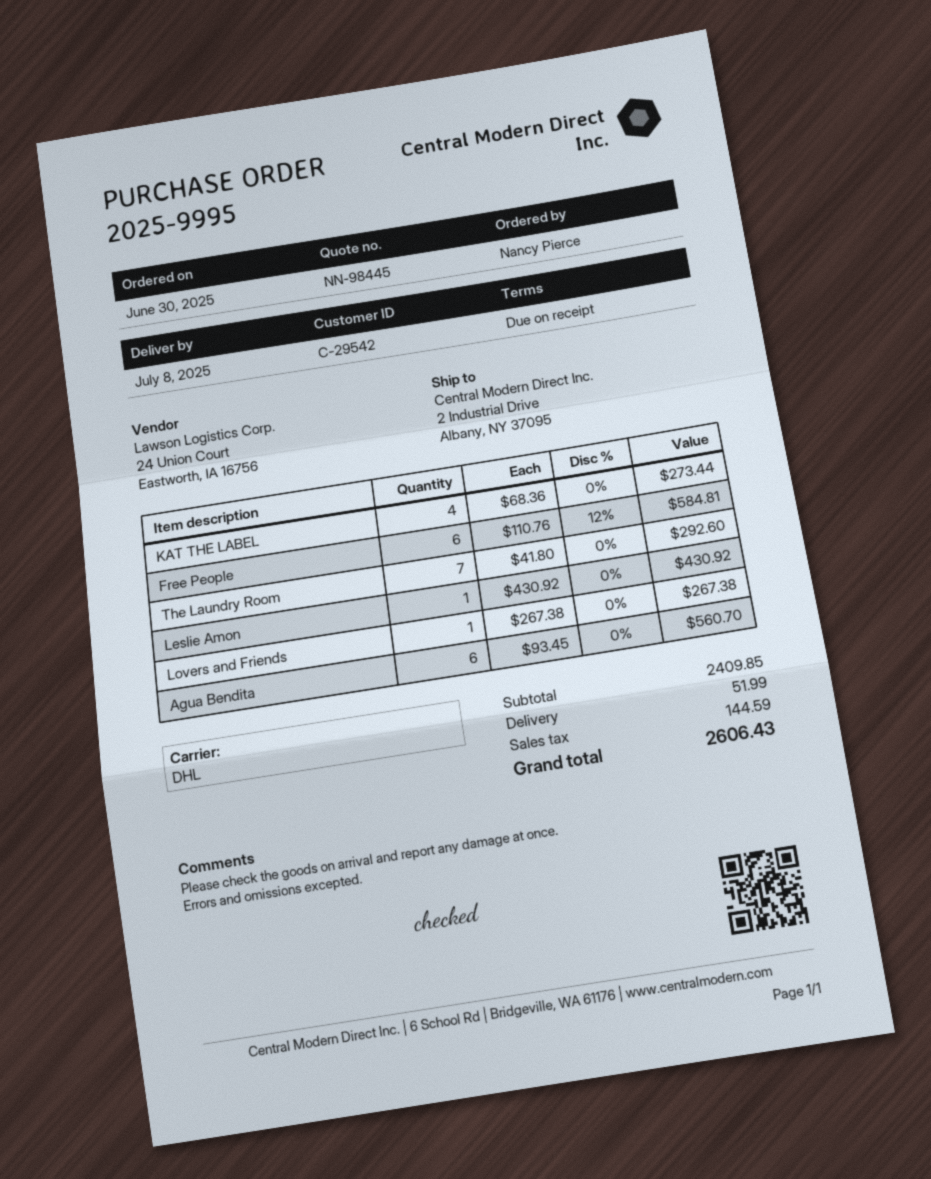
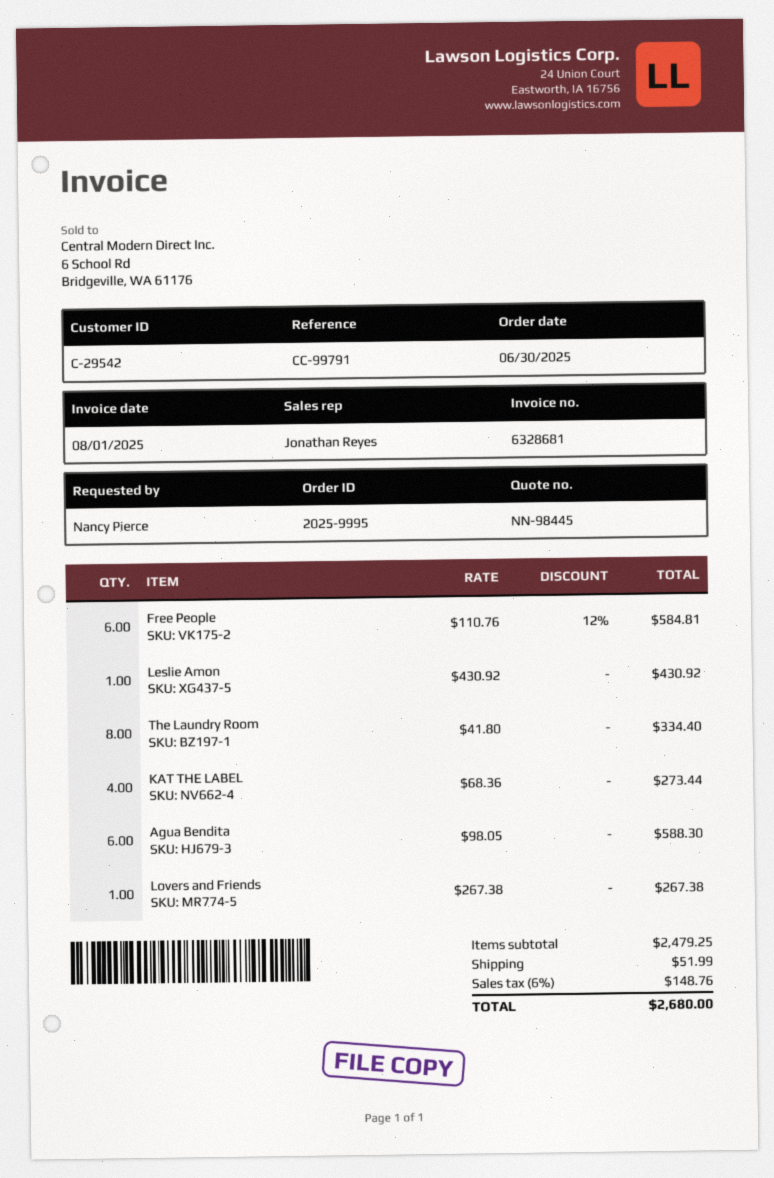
The Laundry Room: 7 x 41.80 = 292.60 -> 8 x 41.80 = 334.40
Agua Bendita: 6 x 93.45 = 560.70 -> 6 x 98.05 = 588.30
subtotal: 2409.85 -> 2479.25
tax: 144.59 -> 148.76
total: 2606.43 -> 2680.00

